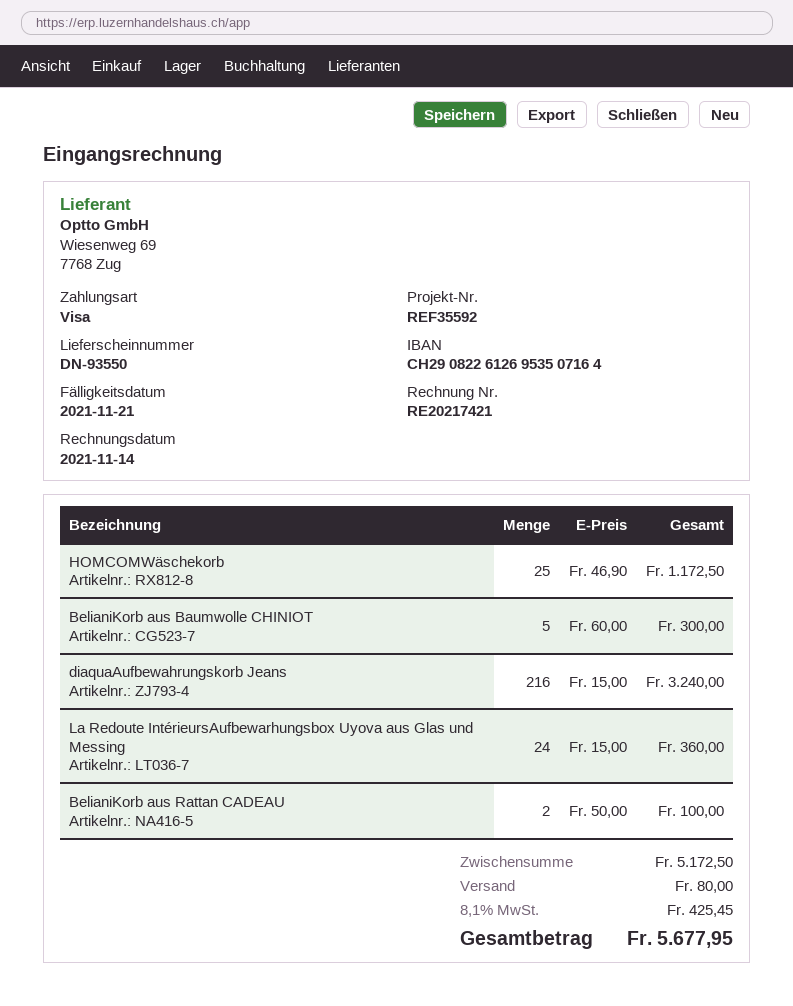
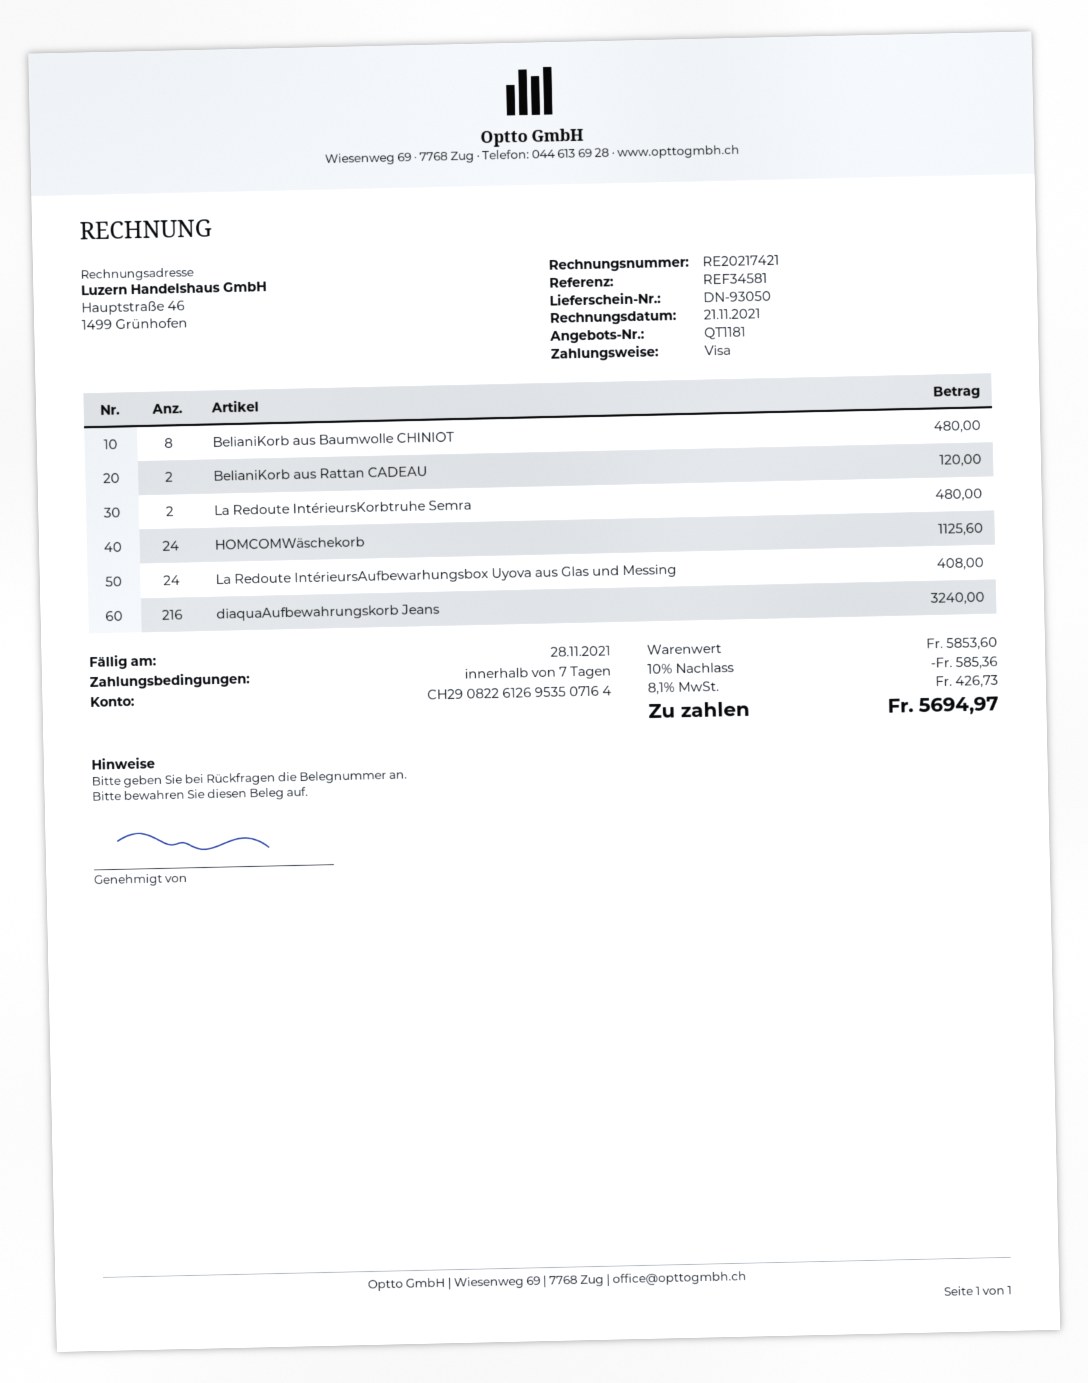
delivery note number: DN-93550 -> DN-93050
invoice date: 2021-11-14 -> 2021-11-21
due date: 2021-11-21 -> 2021-11-28
reference: REF35592 -> REF34581
HOMCOMWäschekorb: 25 for 1172.50 -> 24 for 1125.60
BelianiKorb aus Baumwolle CHINIOT: 5 for 300.00 -> 8 for 480.00
La Redoute IntérieursAufbewarhungsbox Uyova aus Glas und Messing: 24 for 360.00 -> 24 for 408.00
BelianiKorb aus Rattan CADEAU: 2 for 100.00 -> 2 for 120.00
La Redoute IntérieursKorbtruhe Semra: none -> 2 for 480.00
subtotal: 5172.50 -> 5853.60
discount: none -> 10% = 585.36
shipping: 80.00 -> none
tax: 8.1% = 425.45 -> 8.1% = 426.73
total: 5677.95 -> 5694.97

